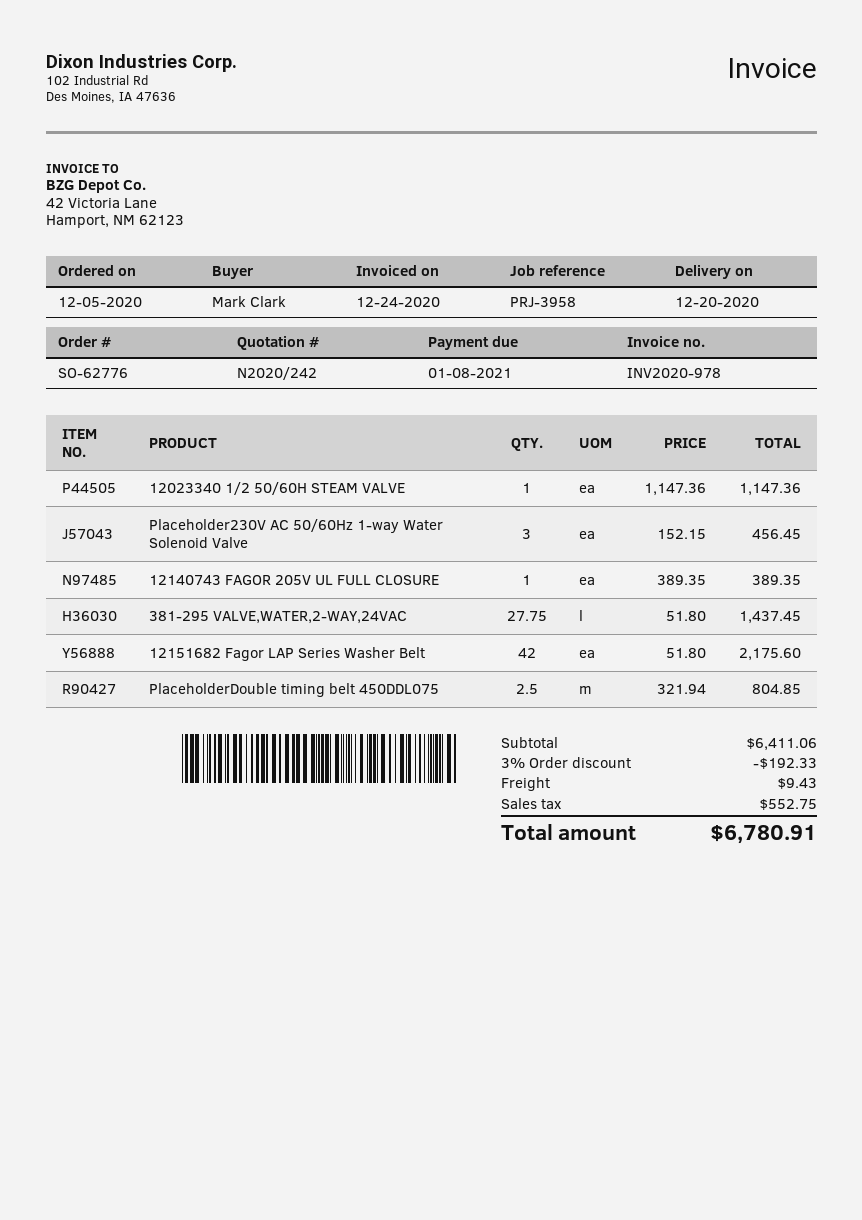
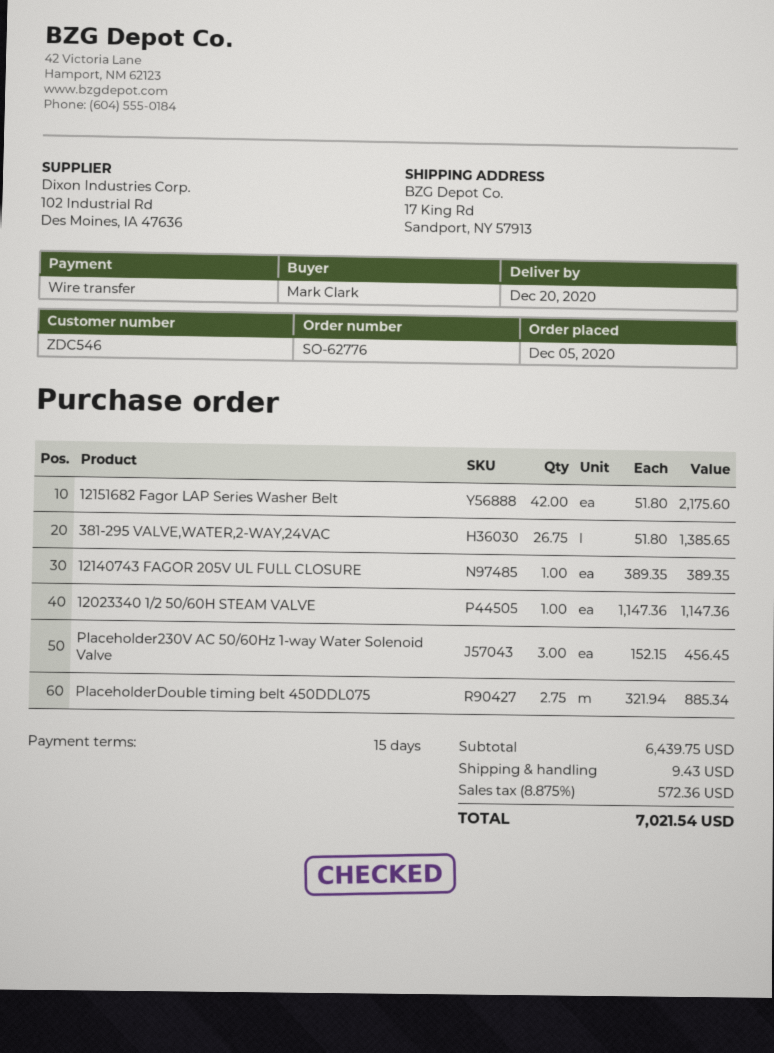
381-295 VALVE,WATER,2-WAY,24VAC: 27.75 x 51.80 = 1437.45 -> 26.75 x 51.80 = 1385.65
PlaceholderDouble timing belt 450DDL075: 2.5 x 321.94 = 804.85 -> 2.75 x 321.94 = 885.34
subtotal: 6411.06 -> 6439.75
discount: 3% = 192.33 -> none
tax: 552.75 -> 572.36
total: 6780.91 -> 7021.54

